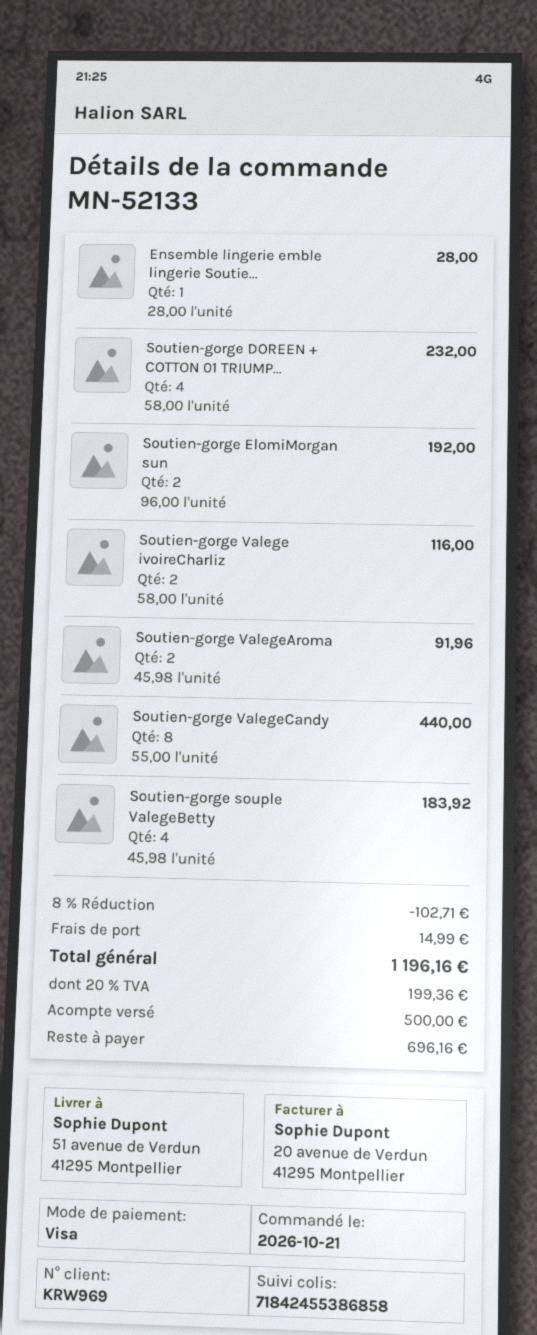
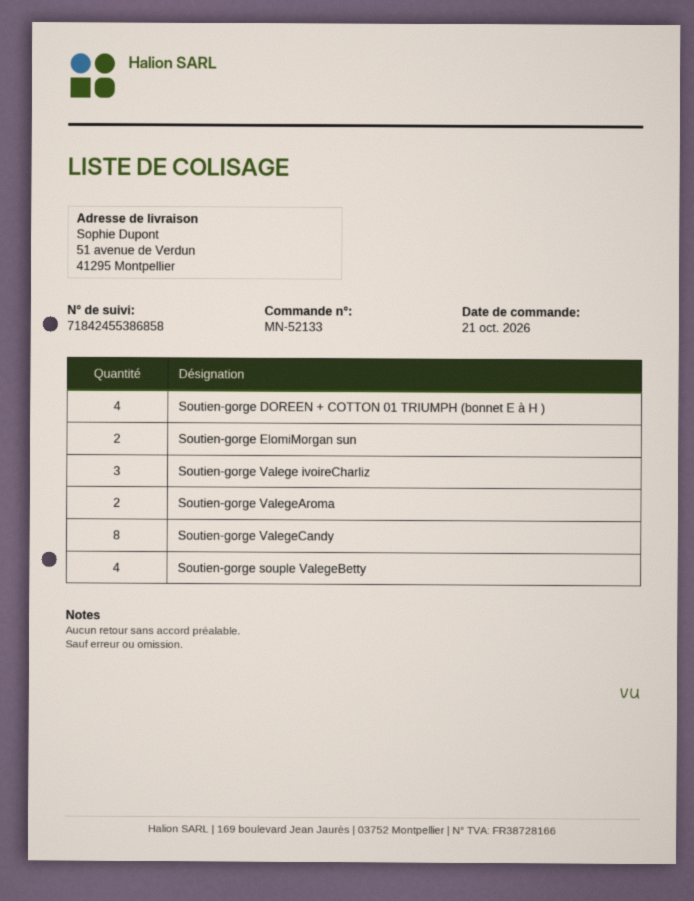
Ensemble lingerie emble lingerie Soutie...: 1 -> none
Soutien-gorge Valege ivoireCharliz: 2 -> 3

